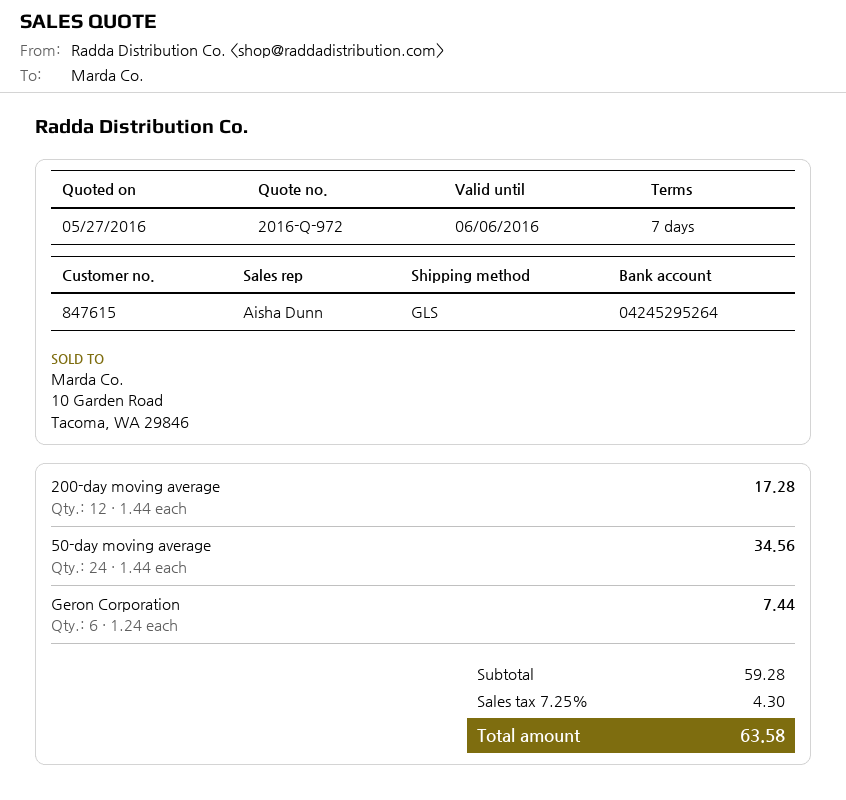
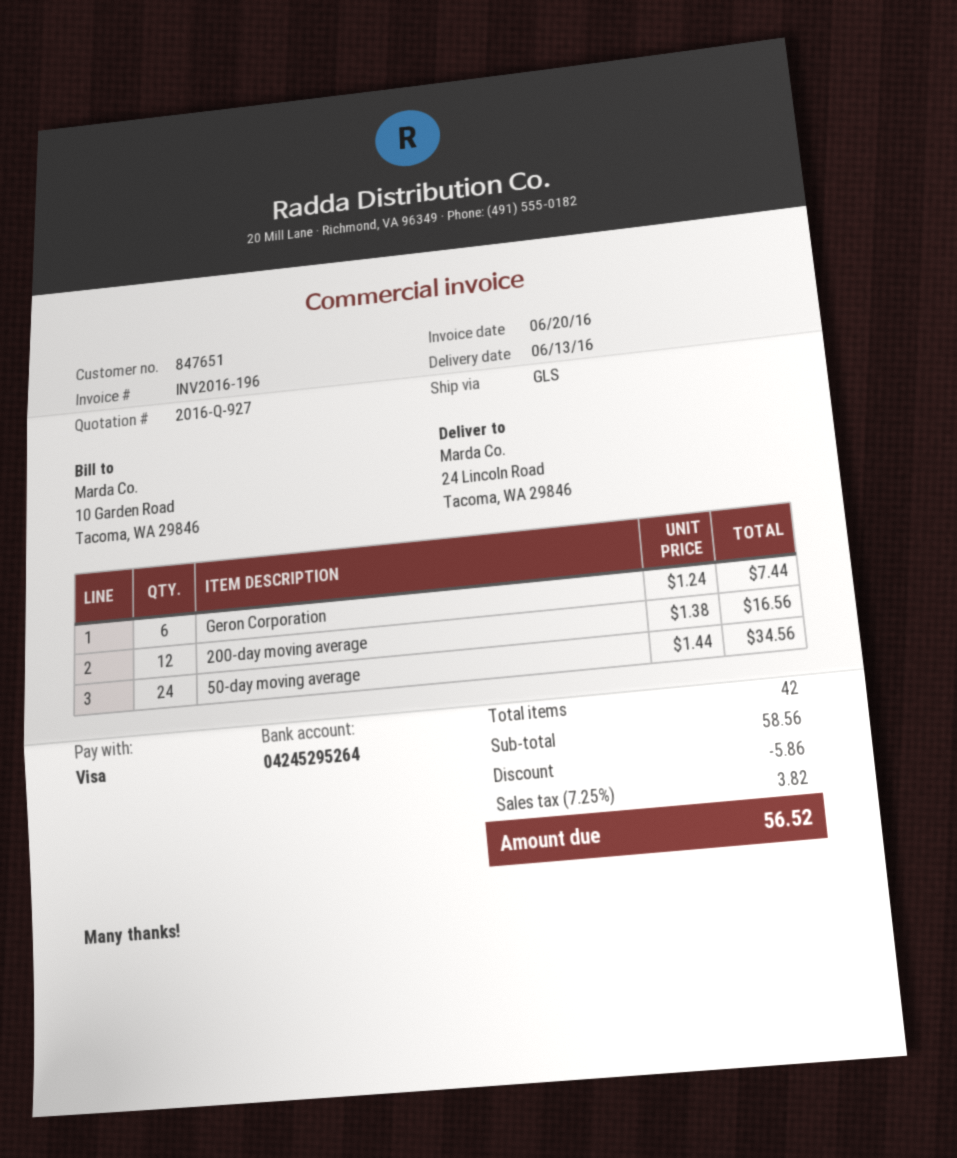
quote number: 2016-Q-972 -> 2016-Q-927
customer number: 847615 -> 847651
200-day moving average: 12 x 1.44 = 17.28 -> 12 x 1.38 = 16.56
subtotal: 59.28 -> 58.56
discount: none -> 5.86
tax: 7.25% = 4.30 -> 7.25% = 3.82
total: 63.58 -> 56.52

